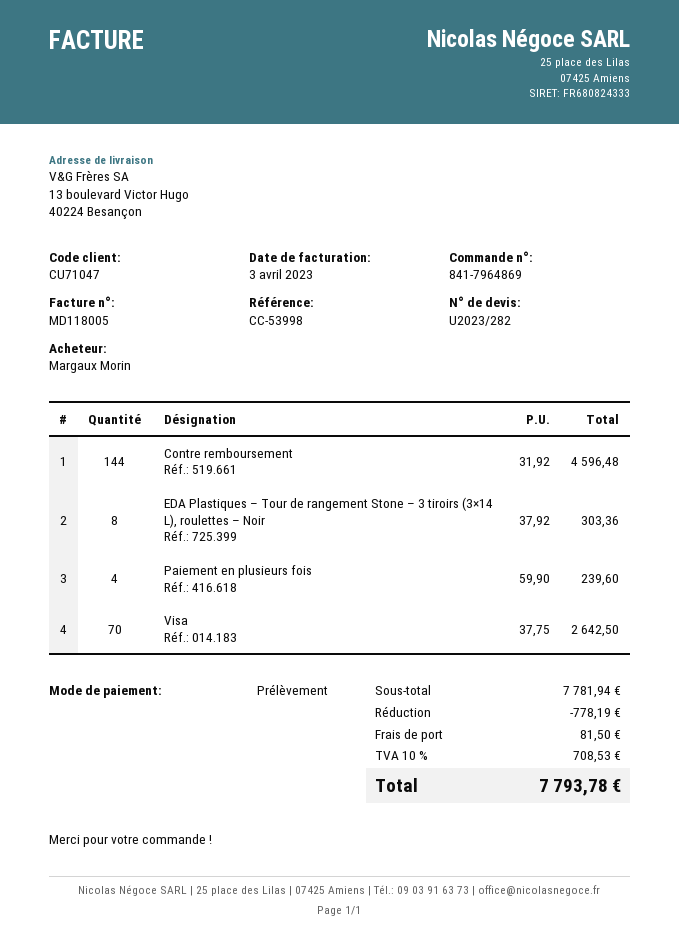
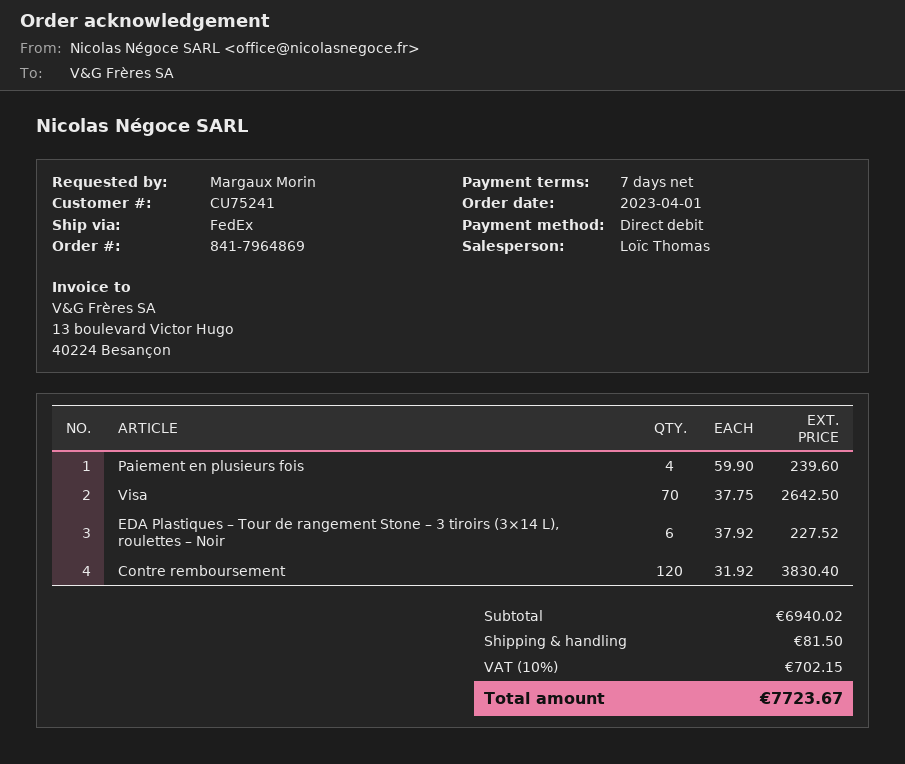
customer number: CU71047 -> CU75241
Contre remboursement: 144 x 31.92 = 4596.48 -> 120 x 31.92 = 3830.40
EDA Plastiques – Tour de rangement Stone – 3 tiroirs (3×14 L), roulettes – Noir: 8 x 37.92 = 303.36 -> 6 x 37.92 = 227.52
subtotal: 7781.94 -> 6940.02
discount: 778.19 -> none
tax: 10% = 708.53 -> 10% = 702.15
total: 7793.78 -> 7723.67

